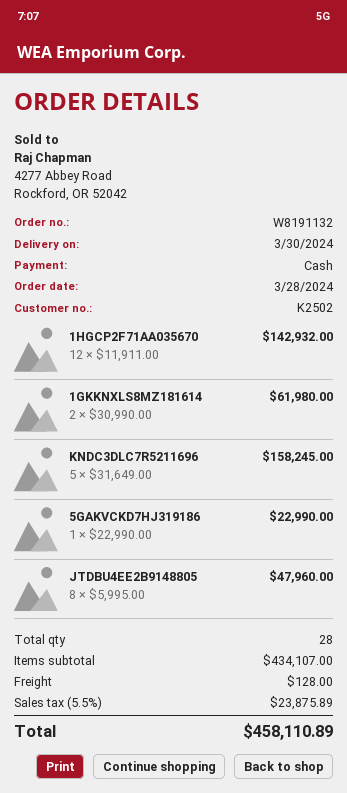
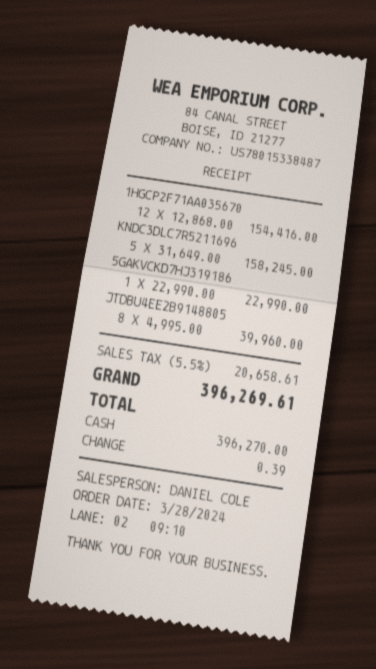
1HGCP2F71AA035670: 12 x 11911.00 = 142932.00 -> 12 x 12868.00 = 154416.00
1GKKNXLS8MZ181614: 2 x 30990.00 = 61980.00 -> none
JTDBU4EE2B9148805: 8 x 5995.00 = 47960.00 -> 8 x 4995.00 = 39960.00
shipping: 128.00 -> none
tax: 5.5% = 23875.89 -> 5.5% = 20658.61
total: 458110.89 -> 396269.61

